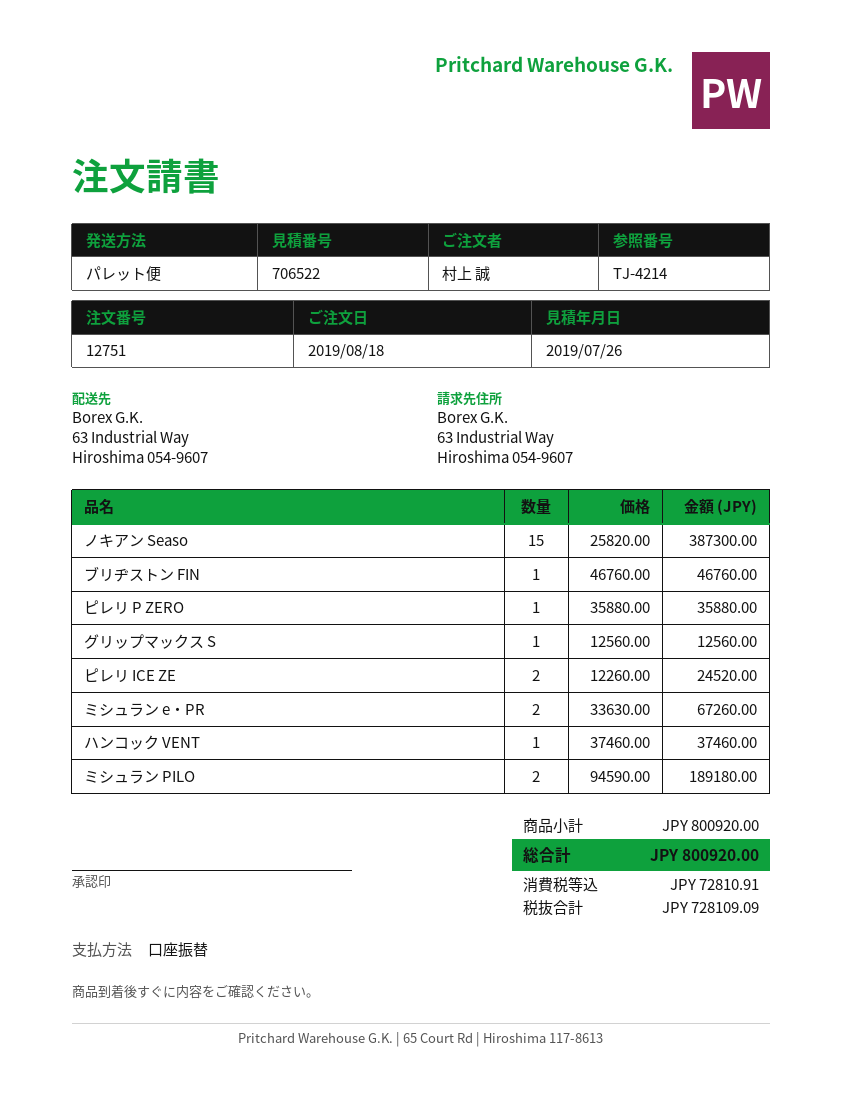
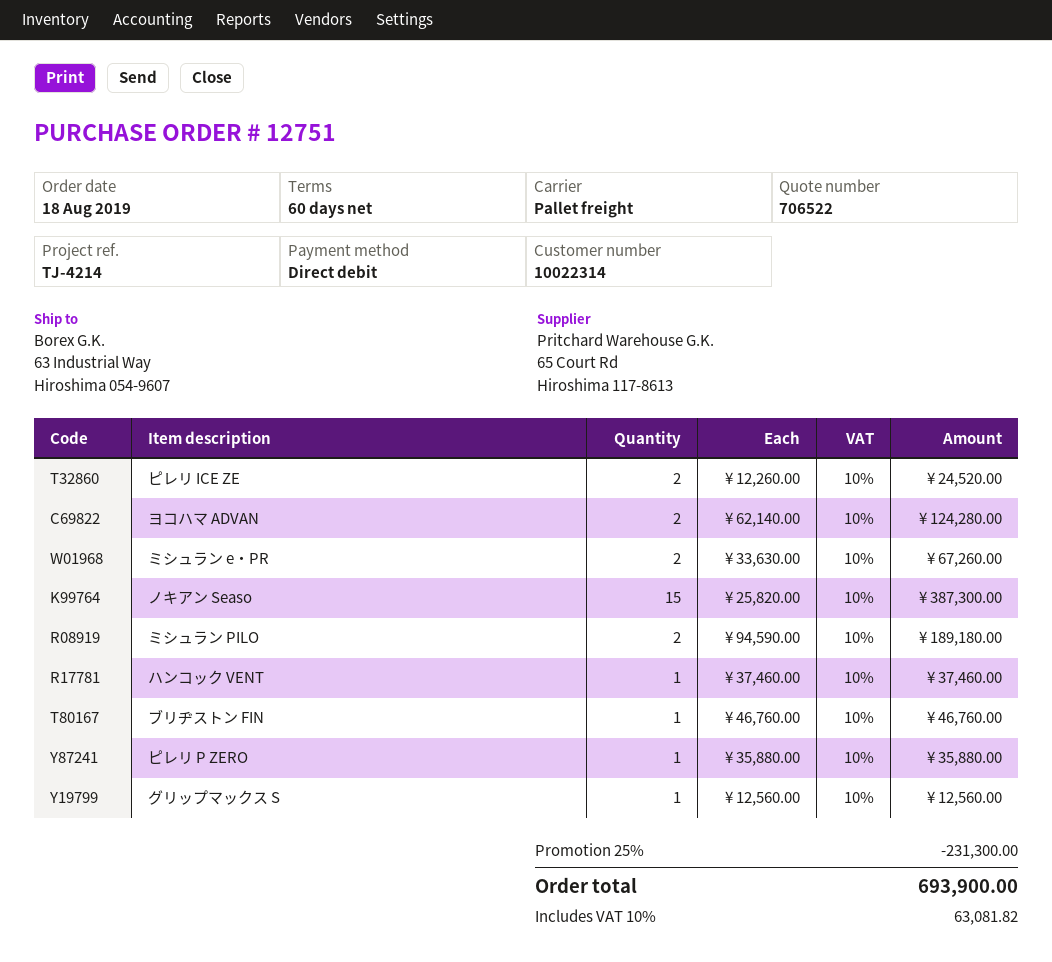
ヨコハマ ADVAN: none -> 2 x 62140.00 = 124280.00
discount: none -> 25% = 231300.00
tax: 72810.91 -> 63081.82
total: 800920.00 -> 693900.00

